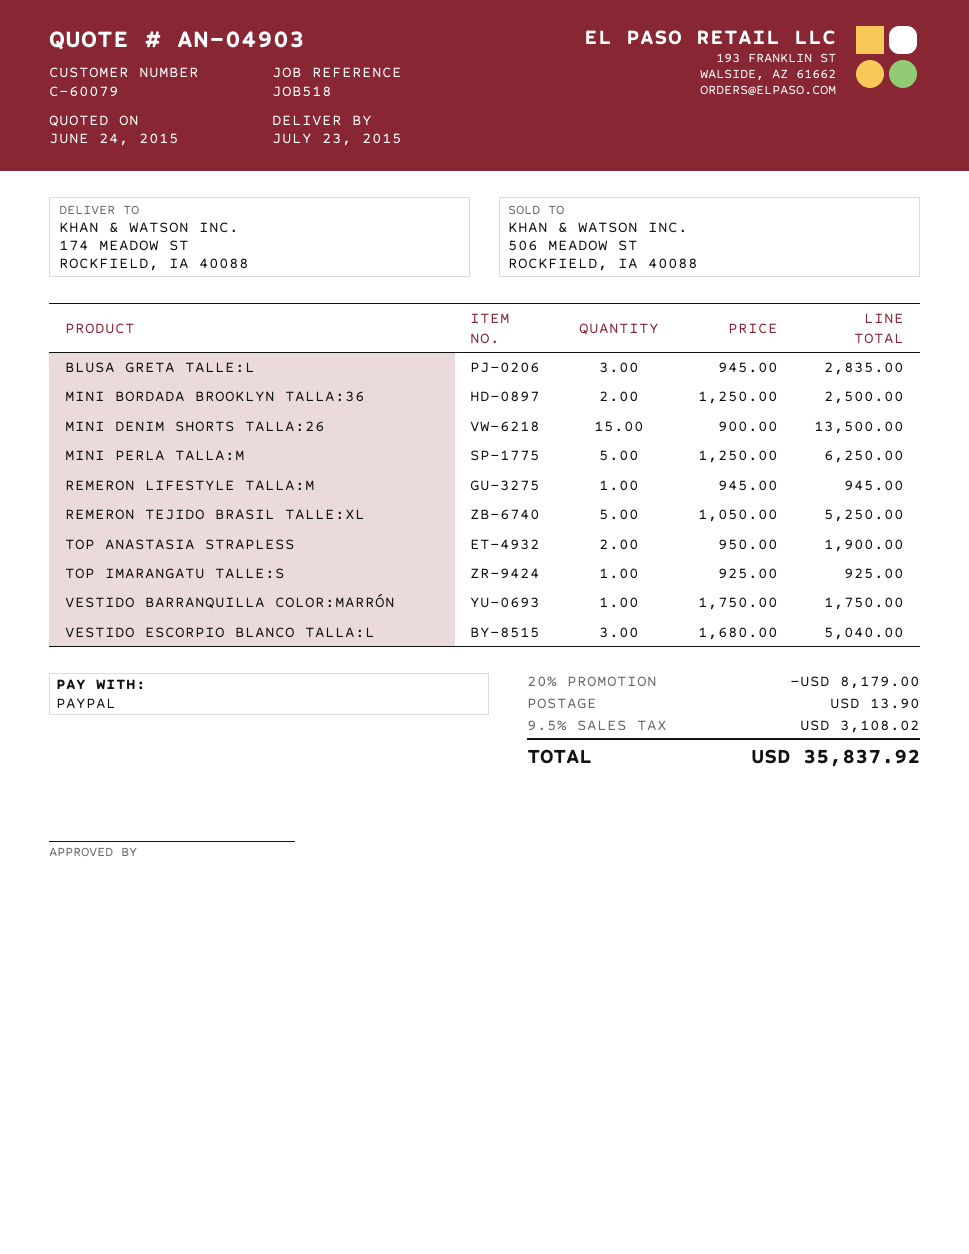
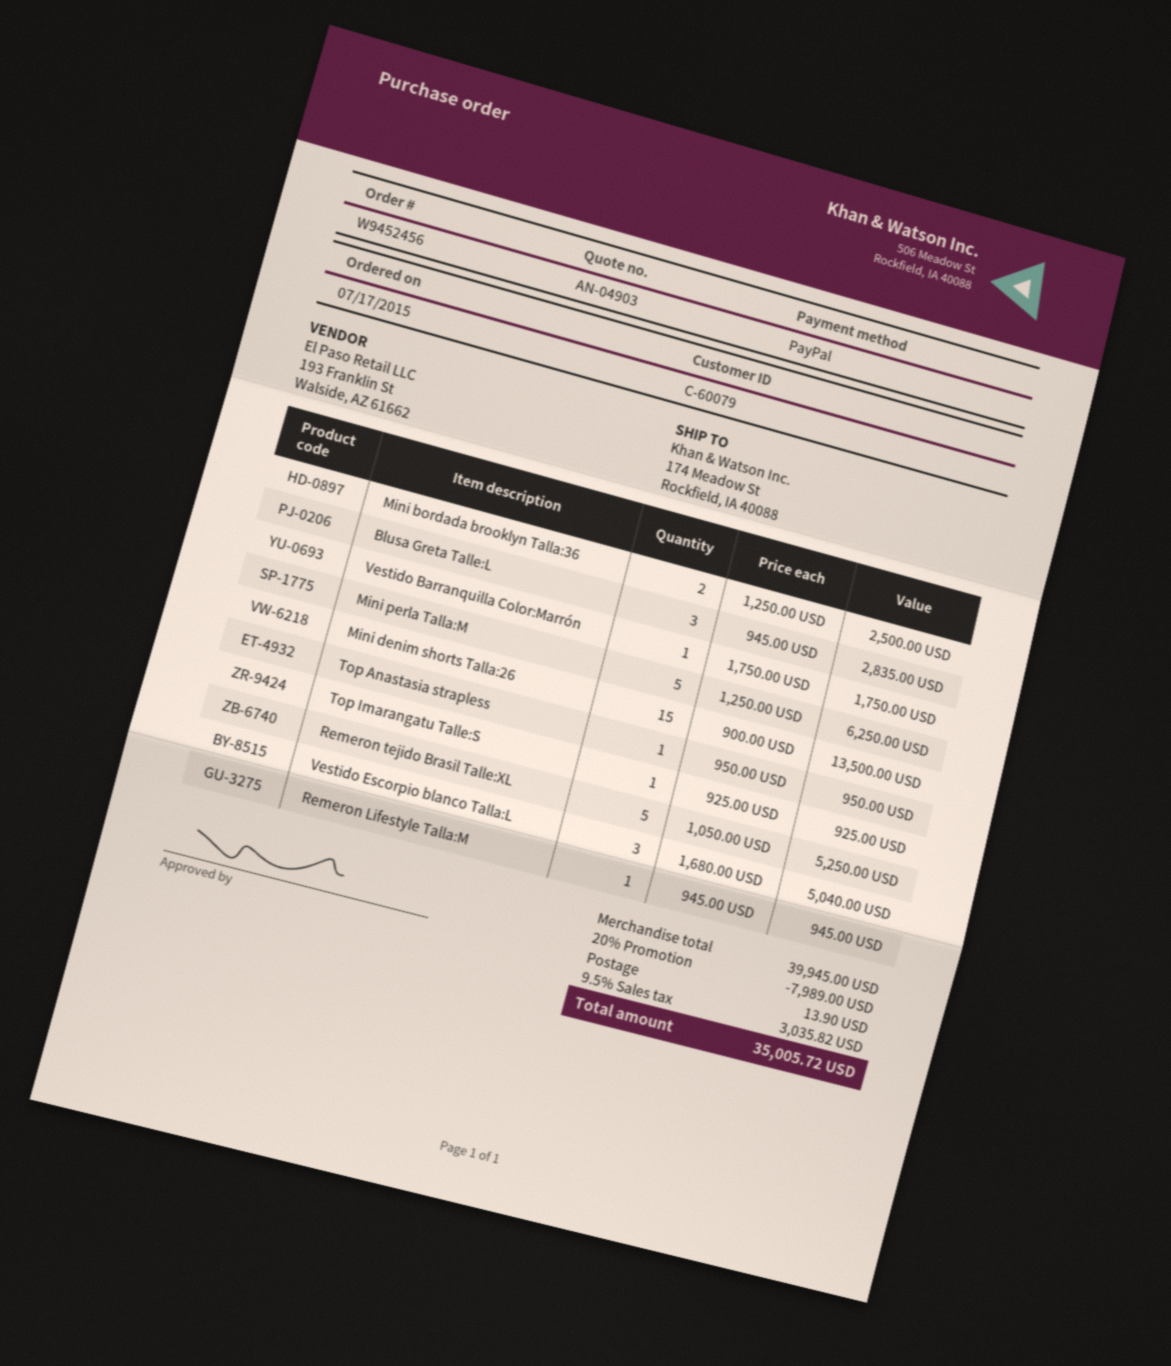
TOP ANASTASIA STRAPLESS: 2 x 950.00 = 1900.00 -> 1 x 950.00 = 950.00
discount: 20% = 8179.00 -> 20% = 7989.00
tax: 9.5% = 3108.02 -> 9.5% = 3035.82
total: 35837.92 -> 35005.72

